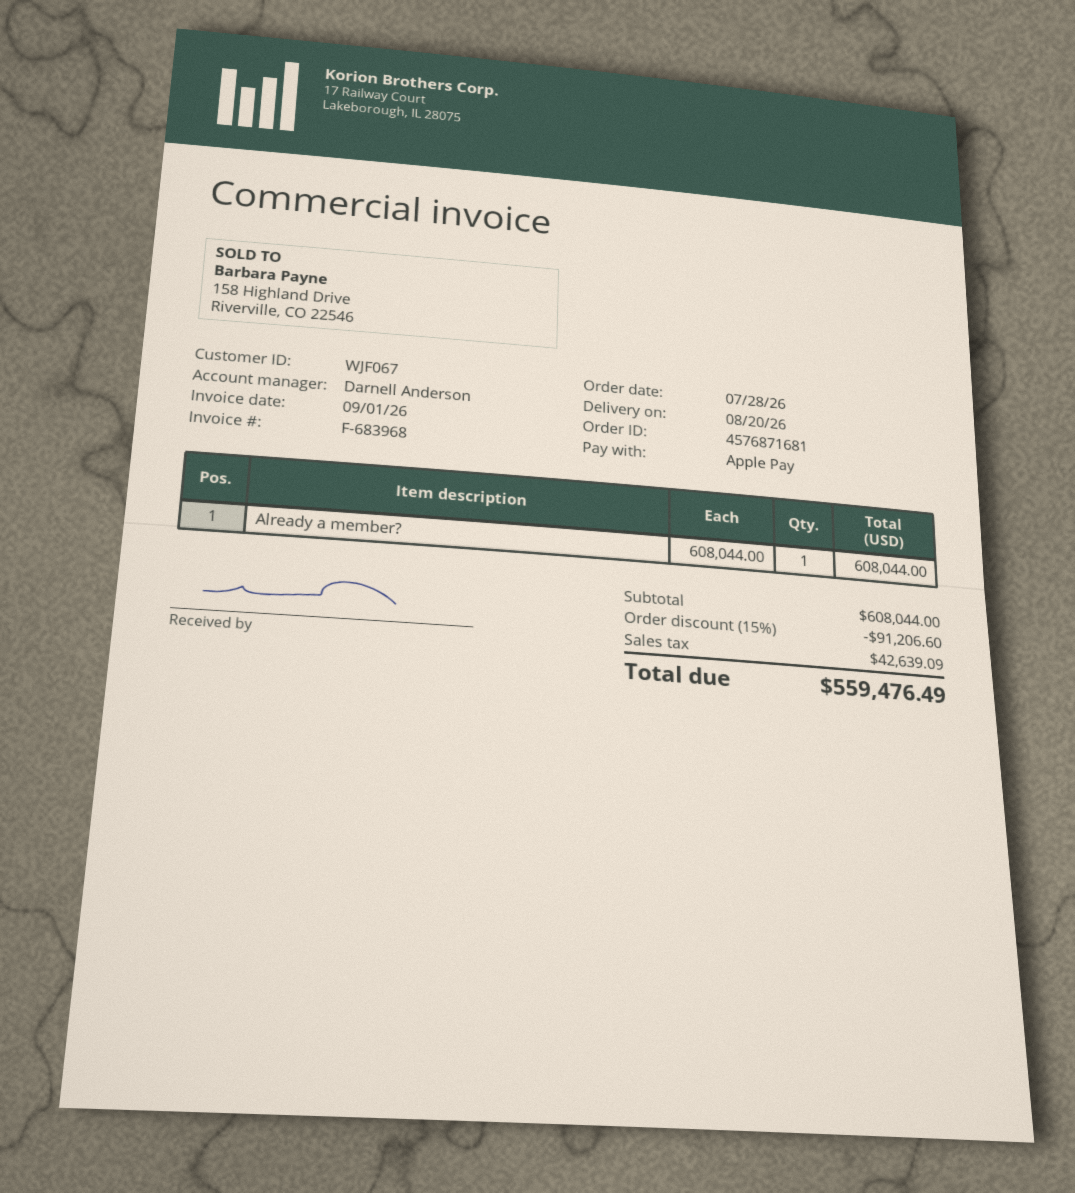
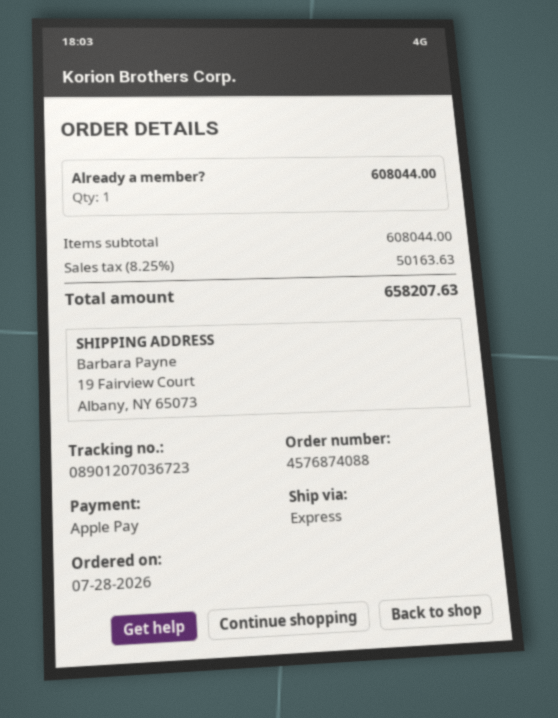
order number: 4576871681 -> 4576874088
discount: 15% = 91206.60 -> none
tax: 42639.09 -> 50163.63
total: 559476.49 -> 658207.63

